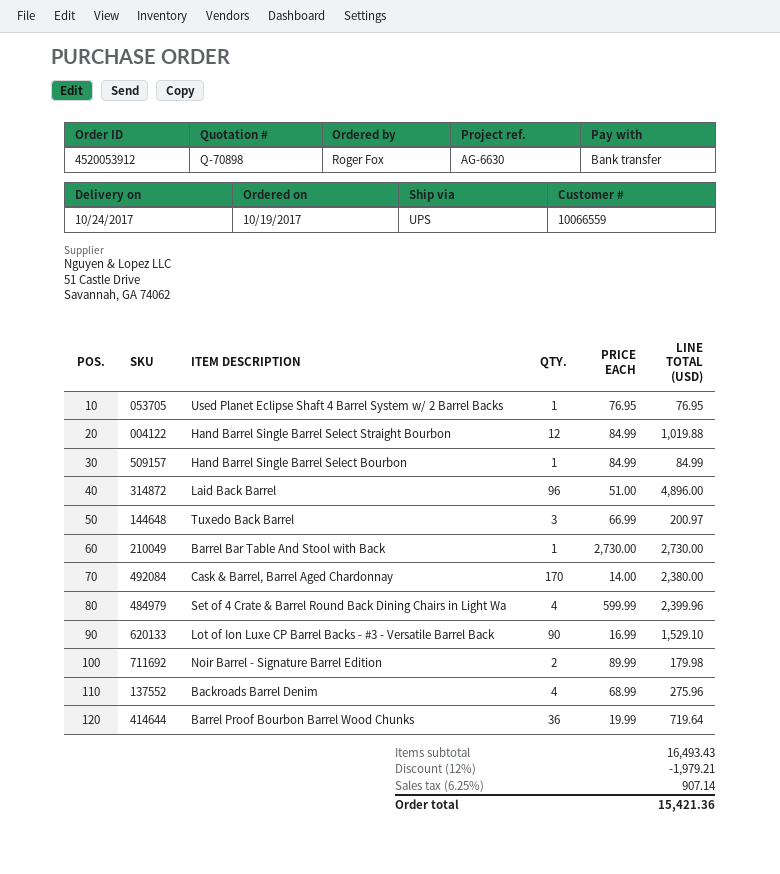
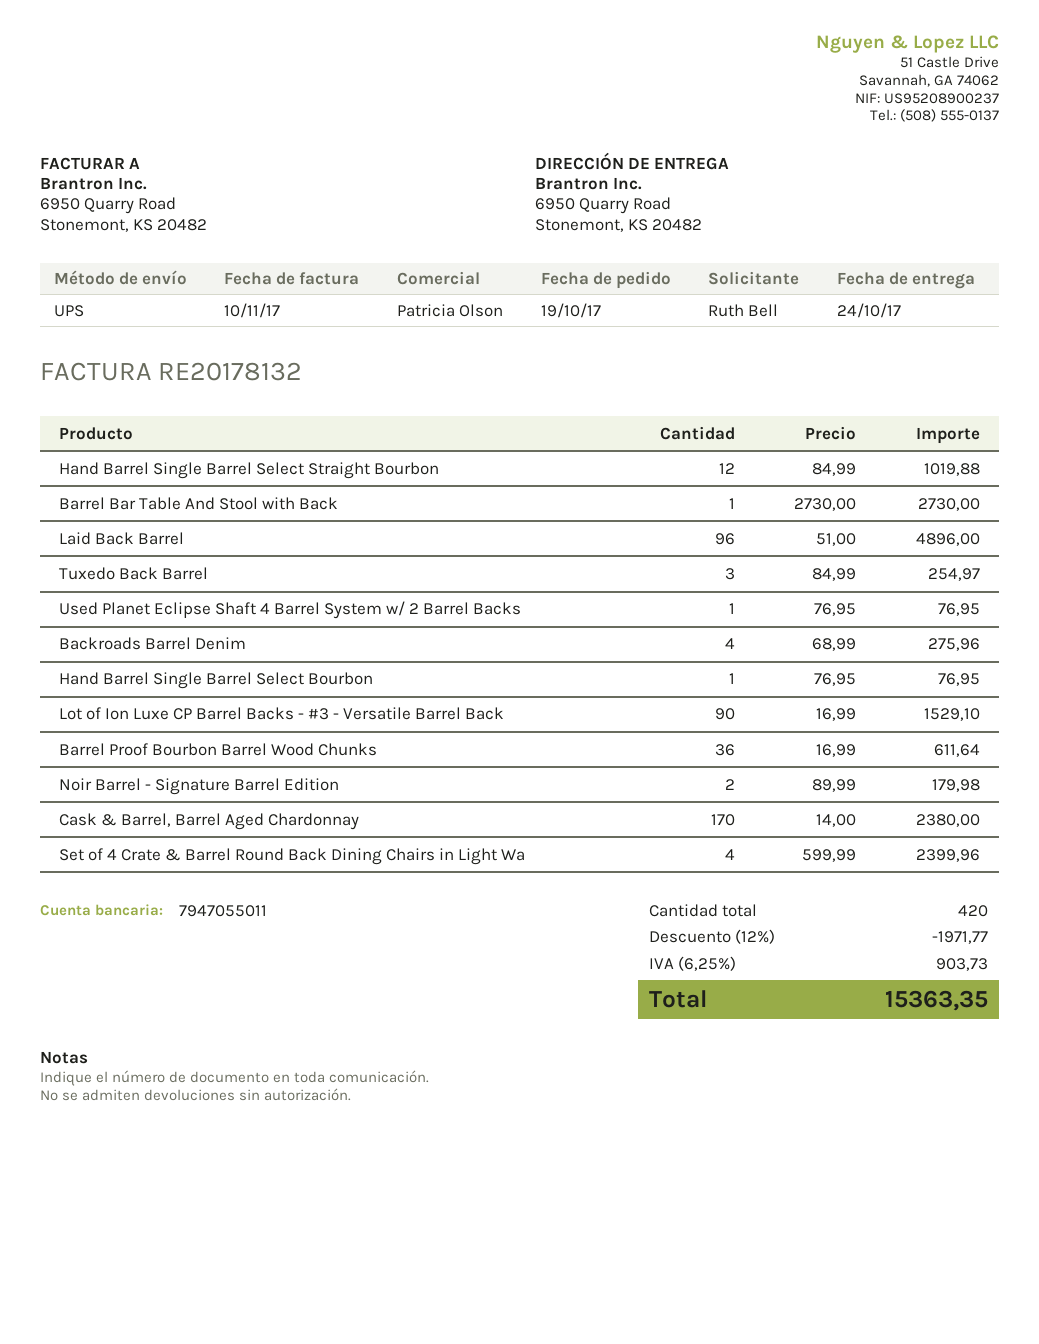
ordered by: Roger Fox -> Ruth Bell
Hand Barrel Single Barrel Select Bourbon: 1 x 84.99 = 84.99 -> 1 x 76.95 = 76.95
Tuxedo Back Barrel: 3 x 66.99 = 200.97 -> 3 x 84.99 = 254.97
Barrel Proof Bourbon Barrel Wood Chunks: 36 x 19.99 = 719.64 -> 36 x 16.99 = 611.64
discount: 12% = 1979.21 -> 12% = 1971.77
tax: 6.25% = 907.14 -> 6.25% = 903.73
total: 15421.36 -> 15363.35

